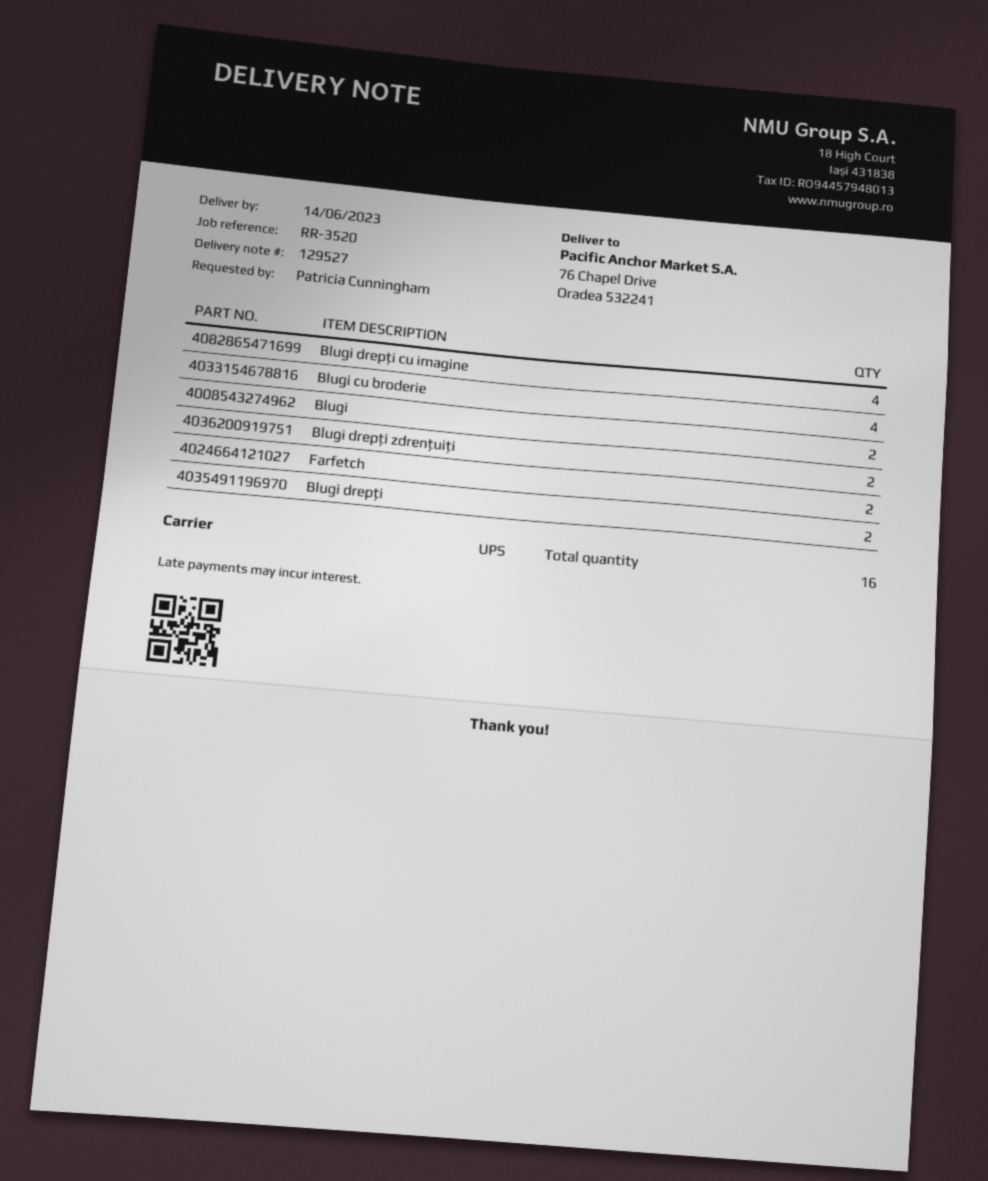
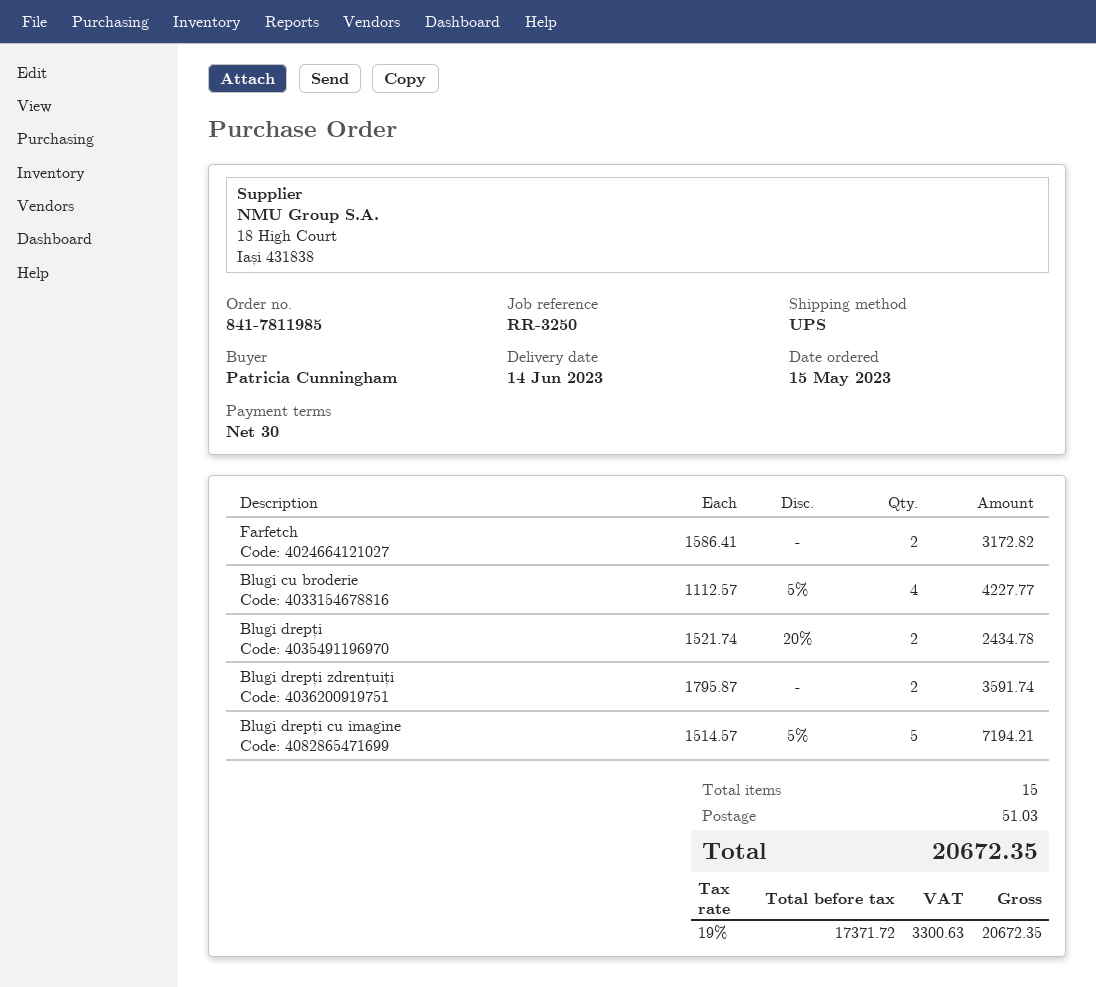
reference: RR-3520 -> RR-3250
Blugi drepți cu imagine: 4 -> 5
Blugi: 2 -> none
total quantity: 16 -> 15

